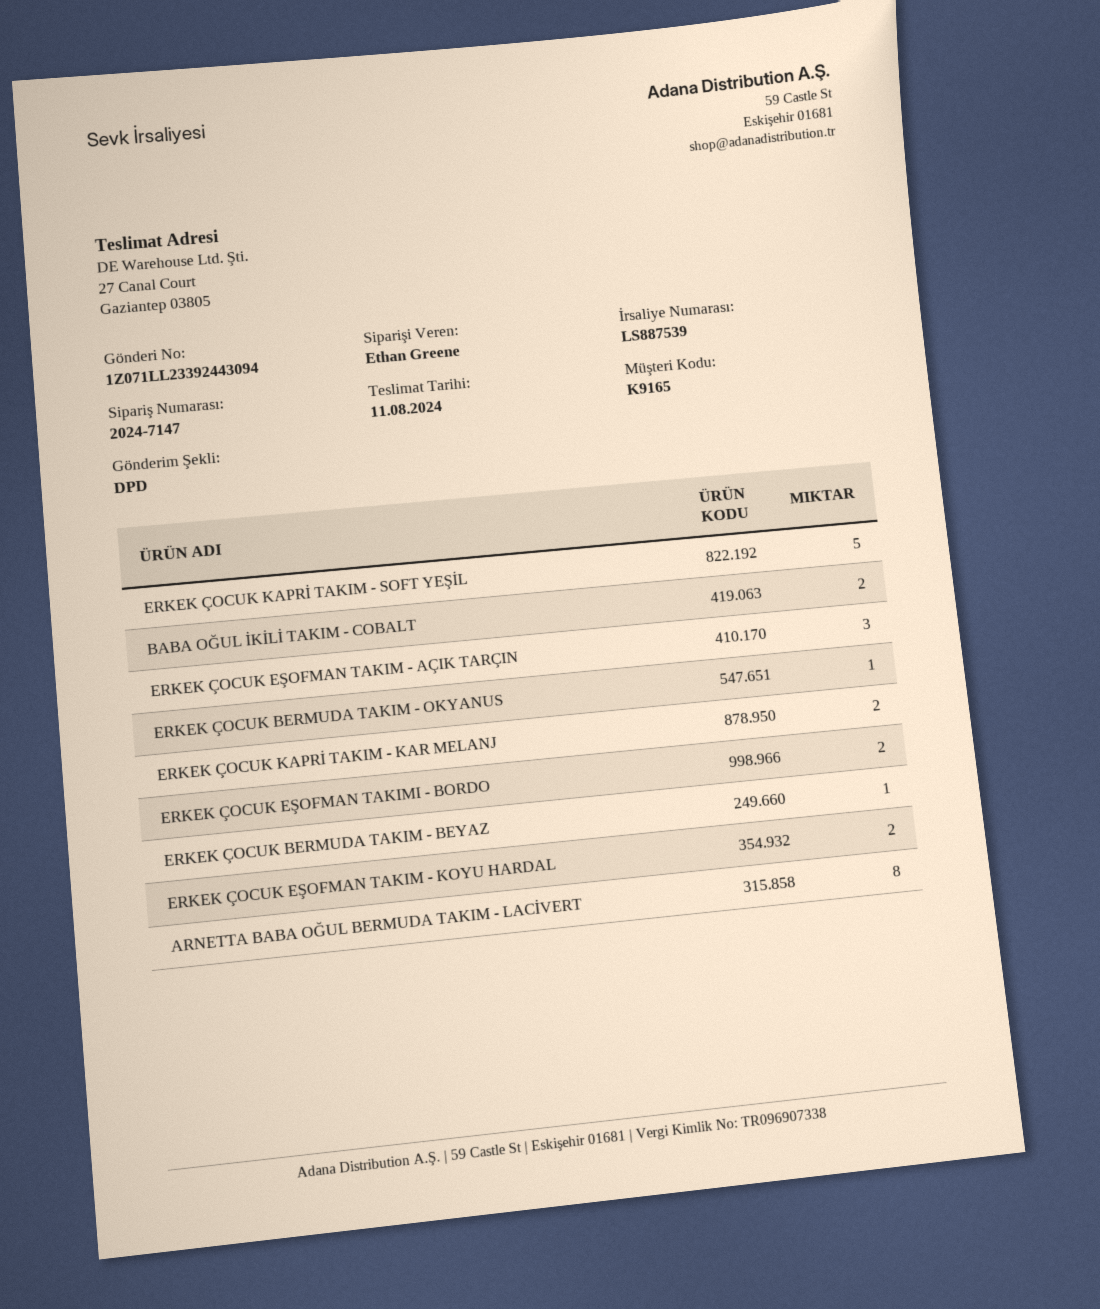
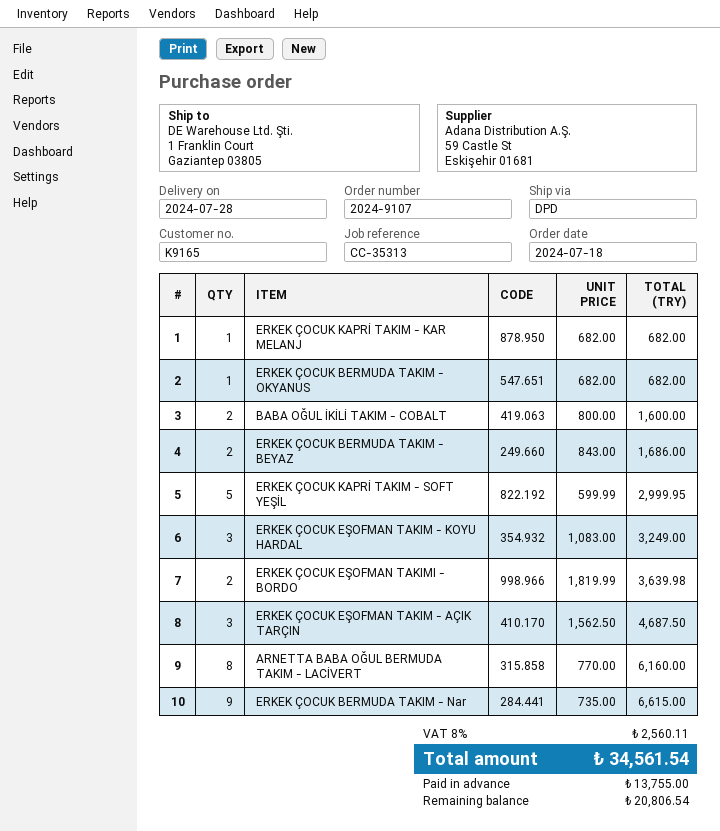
order number: 2024-7147 -> 2024-9107
delivery date: 2024-08-11 -> 2024-07-28
ship to: 27 Canal Court, Gaziantep 03805 -> 1 Franklin Court, Gaziantep 03805
ERKEK ÇOCUK KAPRİ TAKIM - KAR MELANJ: 2 -> 1
ERKEK ÇOCUK BERMUDA TAKIM - BEYAZ: 1 -> 2
ERKEK ÇOCUK EŞOFMAN TAKIM - KOYU HARDAL: 2 -> 3
ERKEK ÇOCUK BERMUDA TAKIM - Nar: none -> 9

